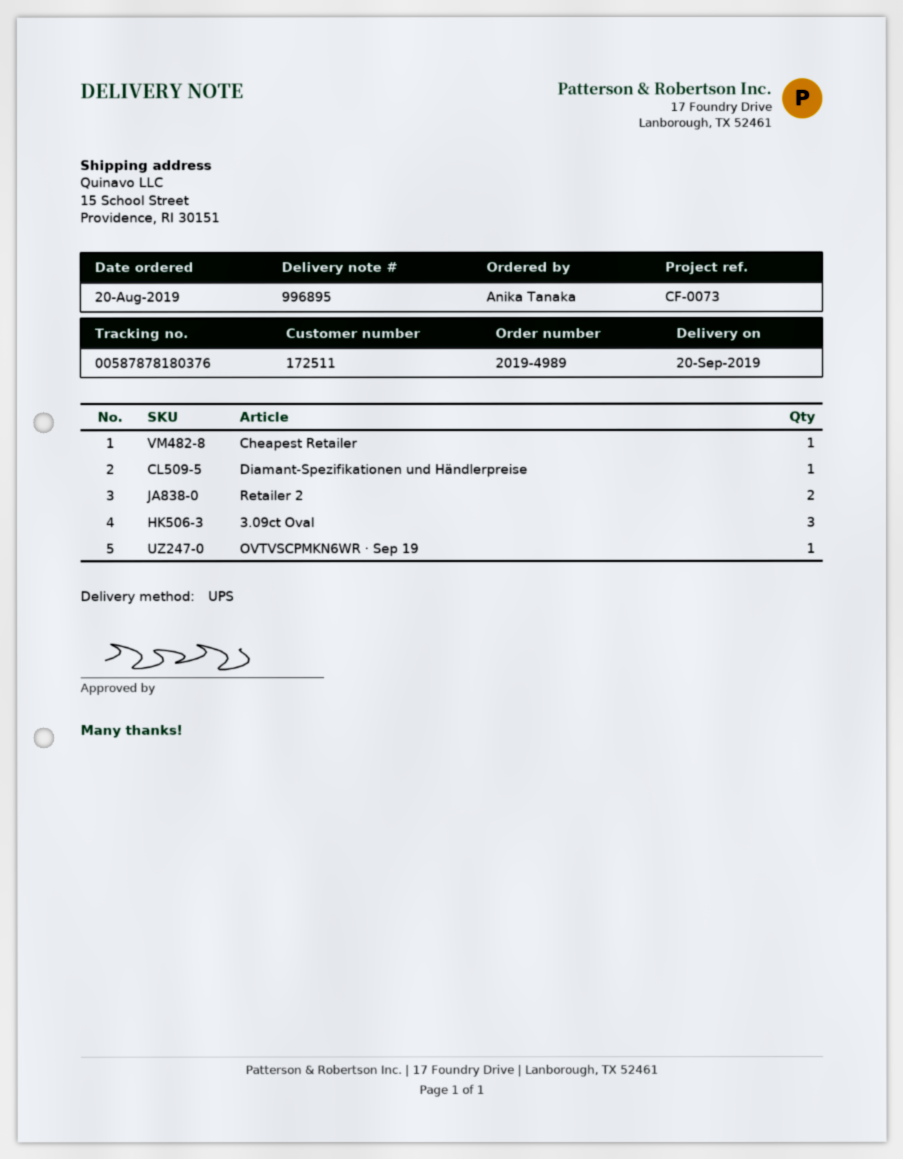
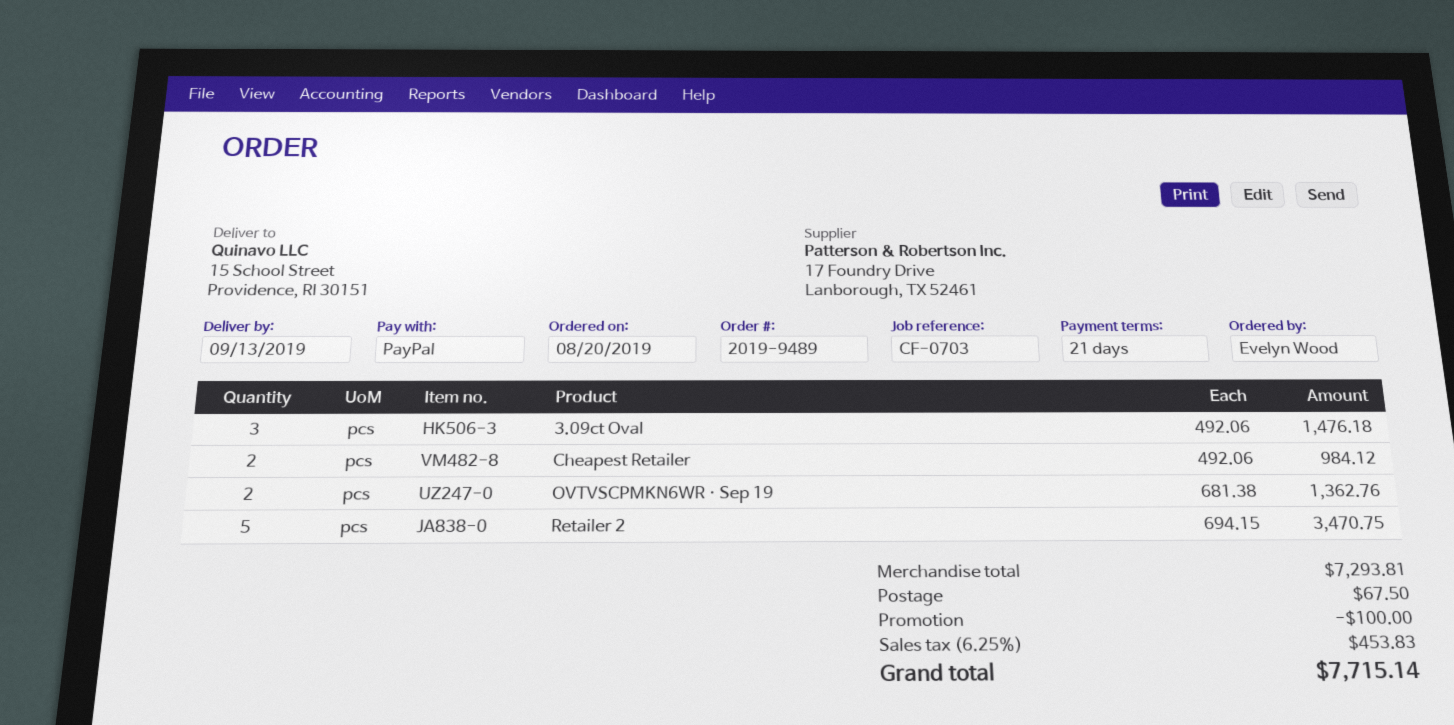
order number: 2019-4989 -> 2019-9489
delivery date: 2019-09-20 -> 2019-09-13
reference: CF-0073 -> CF-0703
ordered by: Anika Tanaka -> Evelyn Wood
Cheapest Retailer: 1 -> 2
Diamant-Spezifikationen und Händlerpreise: 1 -> none
Retailer 2: 2 -> 5
OVTVSCPMKN6WR · Sep 19: 1 -> 2

